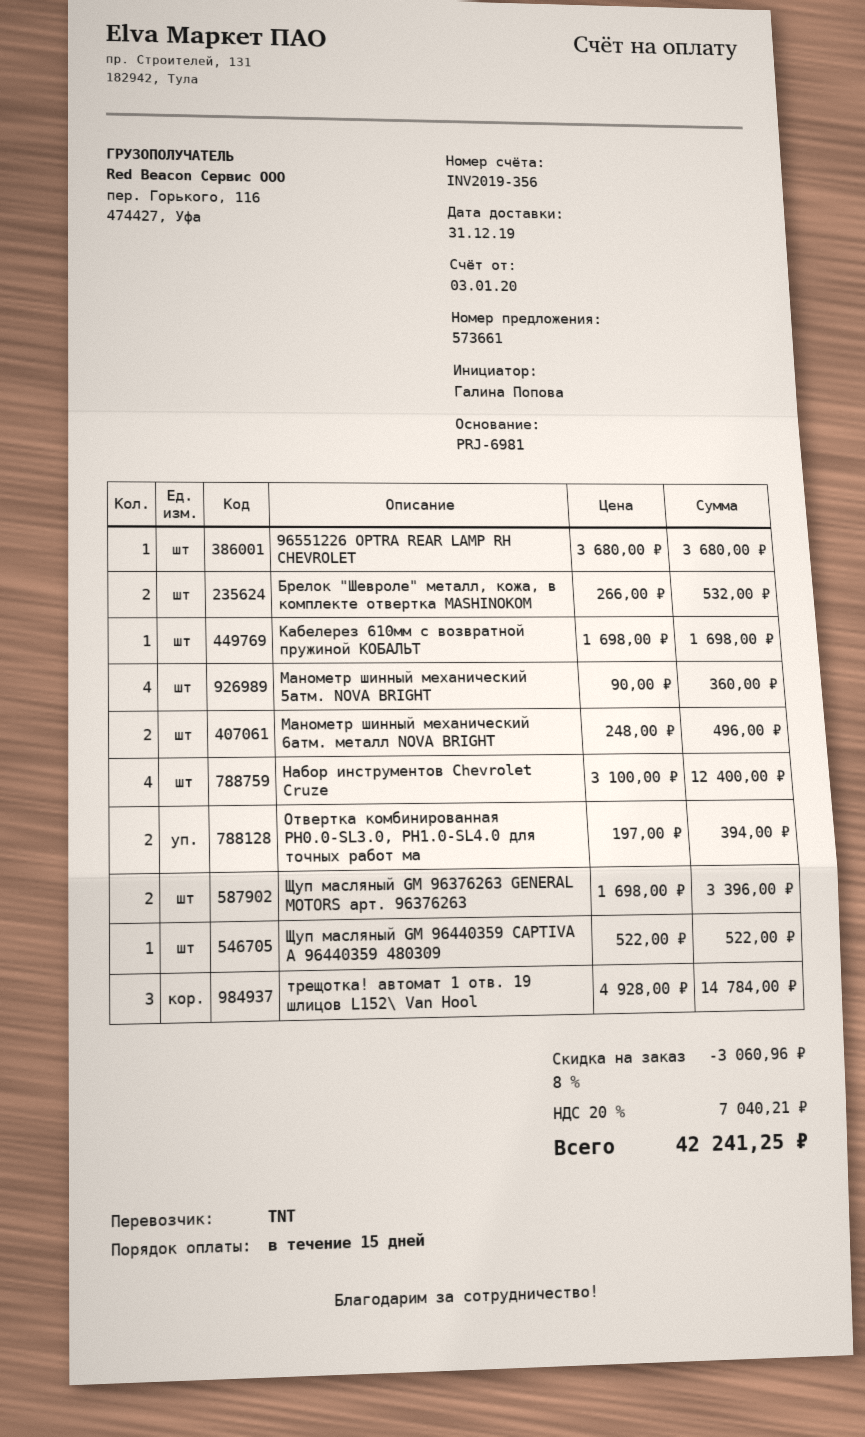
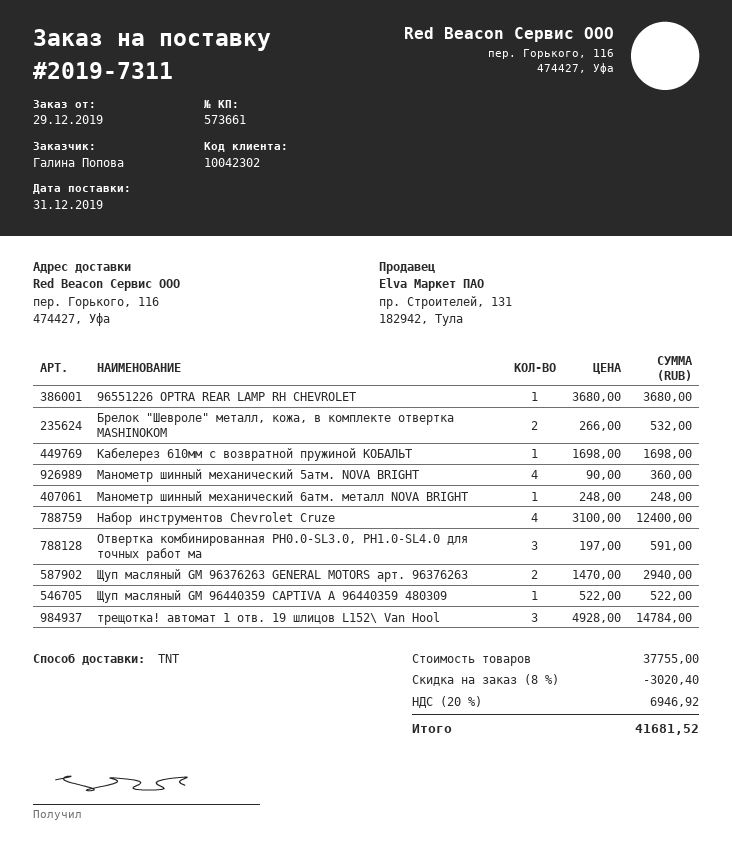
Манометр шинный механический 6атм. металл NOVA BRIGHT: 2 x 248.00 = 496.00 -> 1 x 248.00 = 248.00
Отвертка комбинированная PH0.0-SL3.0, PH1.0-SL4.0 для точных работ ма: 2 x 197.00 = 394.00 -> 3 x 197.00 = 591.00
Щуп масляный GM 96376263 GENERAL MOTORS арт. 96376263: 2 x 1698.00 = 3396.00 -> 2 x 1470.00 = 2940.00
discount: 8% = 3060.96 -> 8% = 3020.40
tax: 20% = 7040.21 -> 20% = 6946.92
total: 42241.25 -> 41681.52

